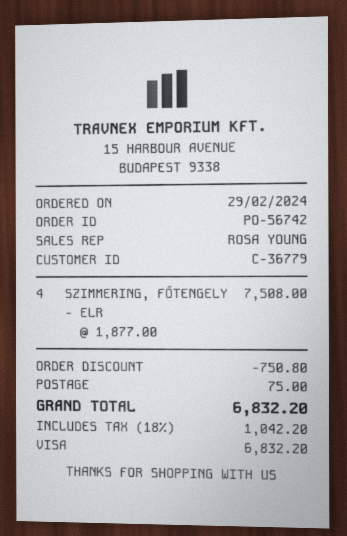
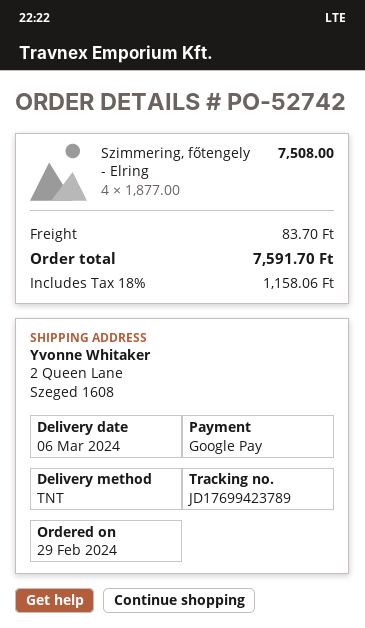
order number: PO-56742 -> PO-52742
payment method: Visa -> Google Pay
discount: 750.80 -> none
shipping: 75.00 -> 83.70
tax: 18% = 1042.20 -> 18% = 1158.06
total: 6832.20 -> 7591.70

